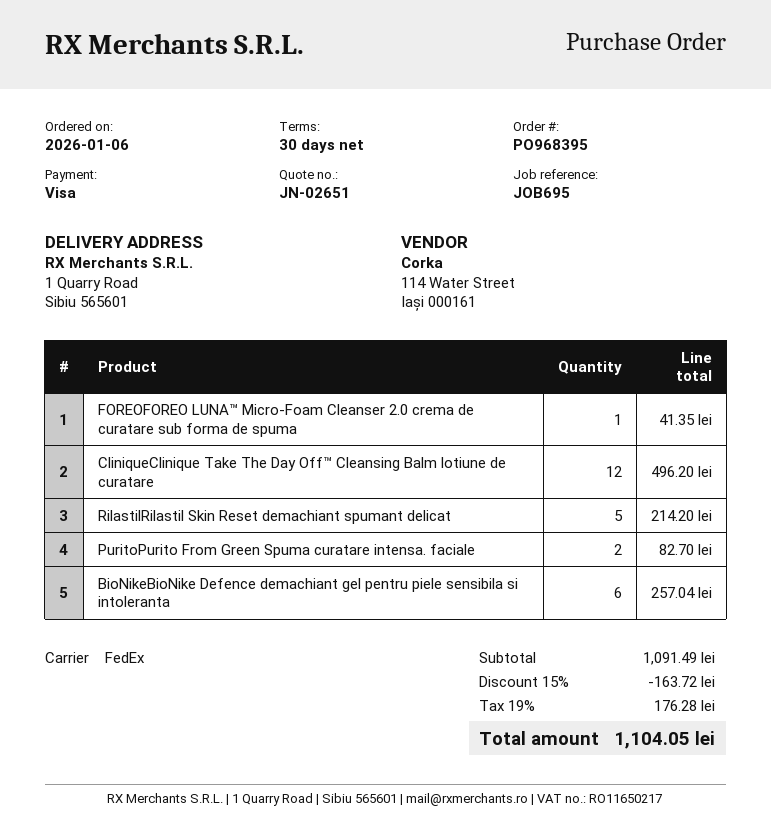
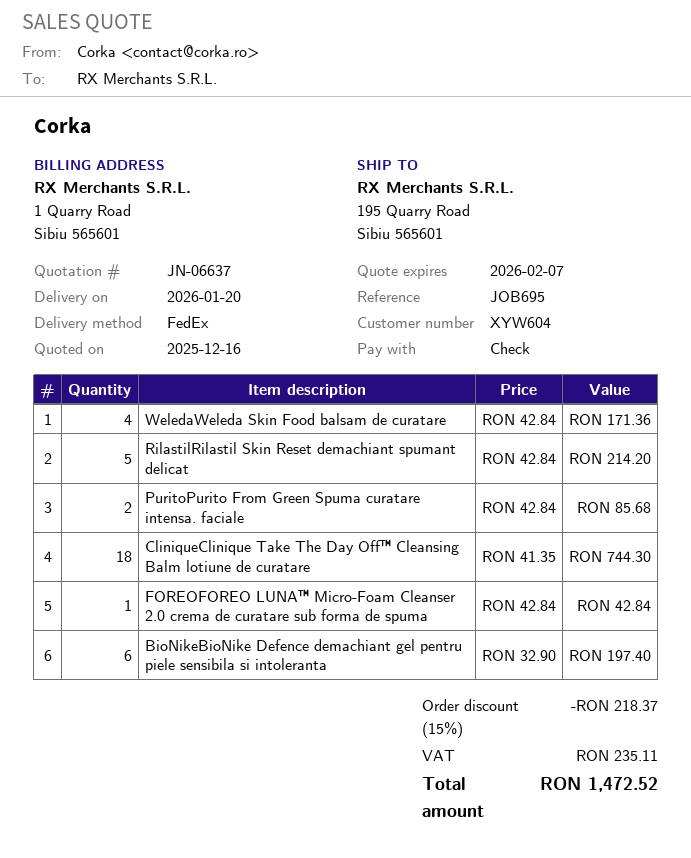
quote number: JN-02651 -> JN-06637
payment method: Visa -> cheque
ship to: 1 Quarry Road, Sibiu 565601 -> 195 Quarry Road, Sibiu 565601
FOREOFOREO LUNA™ Micro-Foam Cleanser 2.0 crema de curatare sub forma de spuma: 1 for 41.35 -> 1 for 42.84
CliniqueClinique Take The Day Off™ Cleansing Balm lotiune de curatare: 12 for 496.20 -> 18 for 744.30
PuritoPurito From Green Spuma curatare intensa. faciale: 2 for 82.70 -> 2 for 85.68
BioNikeBioNike Defence demachiant gel pentru piele sensibila si intoleranta: 6 for 257.04 -> 6 for 197.40
WeledaWeleda Skin Food balsam de curatare: none -> 4 for 171.36
discount: 15% = 163.72 -> 15% = 218.37
tax: 176.28 -> 235.11
total: 1104.05 -> 1472.52

